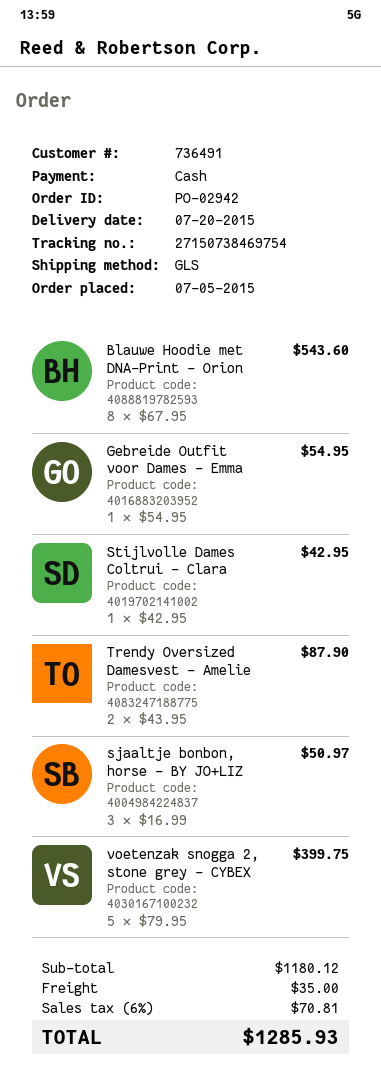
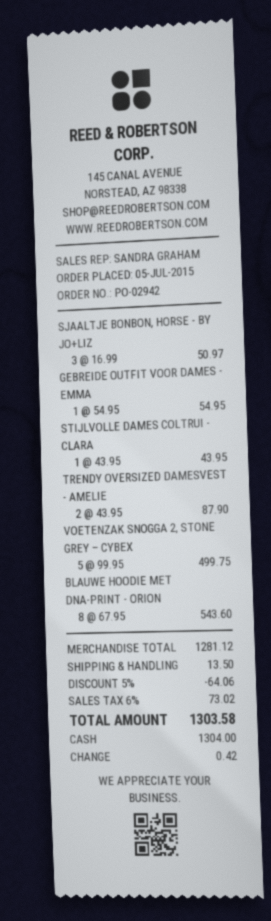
Stijlvolle Dames Coltrui - Clara: 1 x 42.95 = 42.95 -> 1 x 43.95 = 43.95
voetenzak snogga 2, stone grey – CYBEX: 5 x 79.95 = 399.75 -> 5 x 99.95 = 499.75
subtotal: 1180.12 -> 1281.12
discount: none -> 5% = 64.06
shipping: 35.00 -> 13.50
tax: 6% = 70.81 -> 6% = 73.02
total: 1285.93 -> 1303.58

